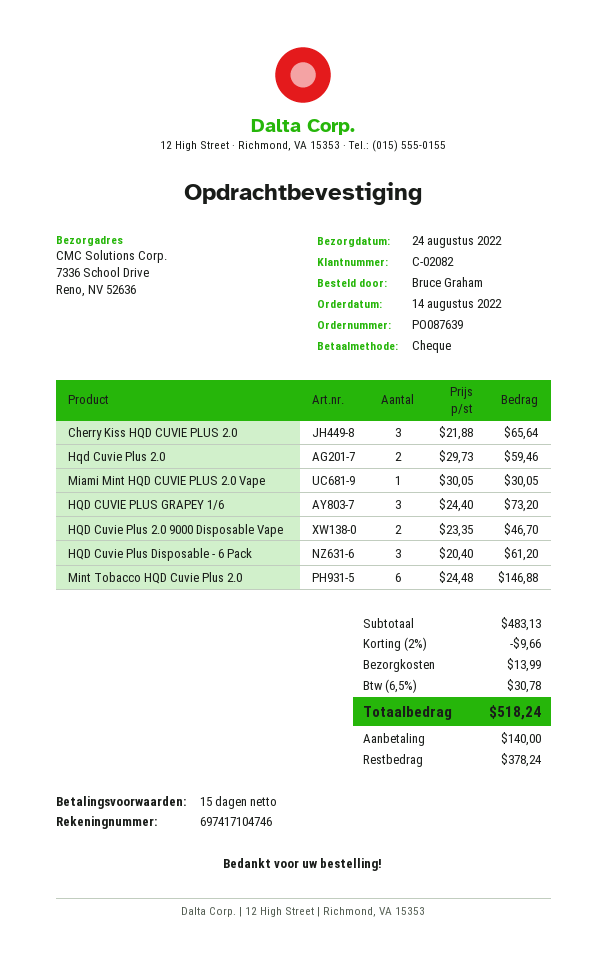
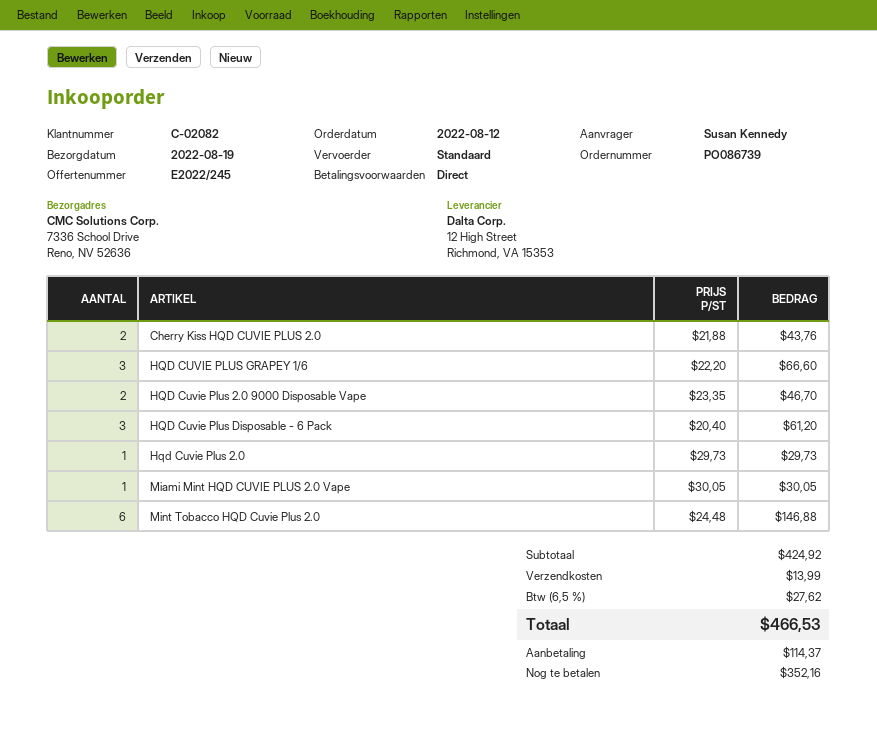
order number: PO087639 -> PO086739
order date: 2022-08-14 -> 2022-08-12
delivery date: 2022-08-24 -> 2022-08-19
payment terms: 15 days -> on receipt
ordered by: Bruce Graham -> Susan Kennedy
Cherry Kiss HQD CUVIE PLUS 2.0: 3 x 21.88 = 65.64 -> 2 x 21.88 = 43.76
Hqd Cuvie Plus 2.0: 2 x 29.73 = 59.46 -> 1 x 29.73 = 29.73
HQD CUVIE PLUS GRAPEY 1/6: 3 x 24.40 = 73.20 -> 3 x 22.20 = 66.60
subtotal: 483.13 -> 424.92
discount: 2% = 9.66 -> none
tax: 6.5% = 30.78 -> 6.5% = 27.62
total: 518.24 -> 466.53
deposit: 140.00 -> 114.37
balance: 378.24 -> 352.16

